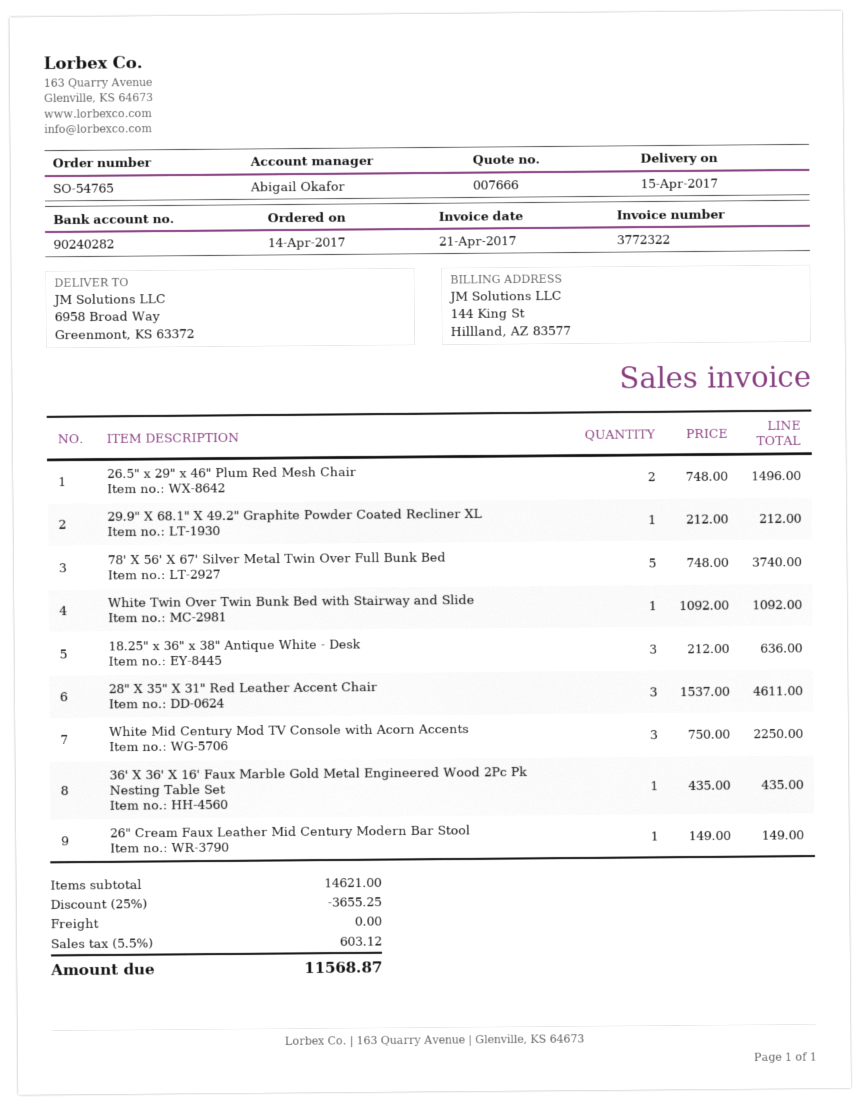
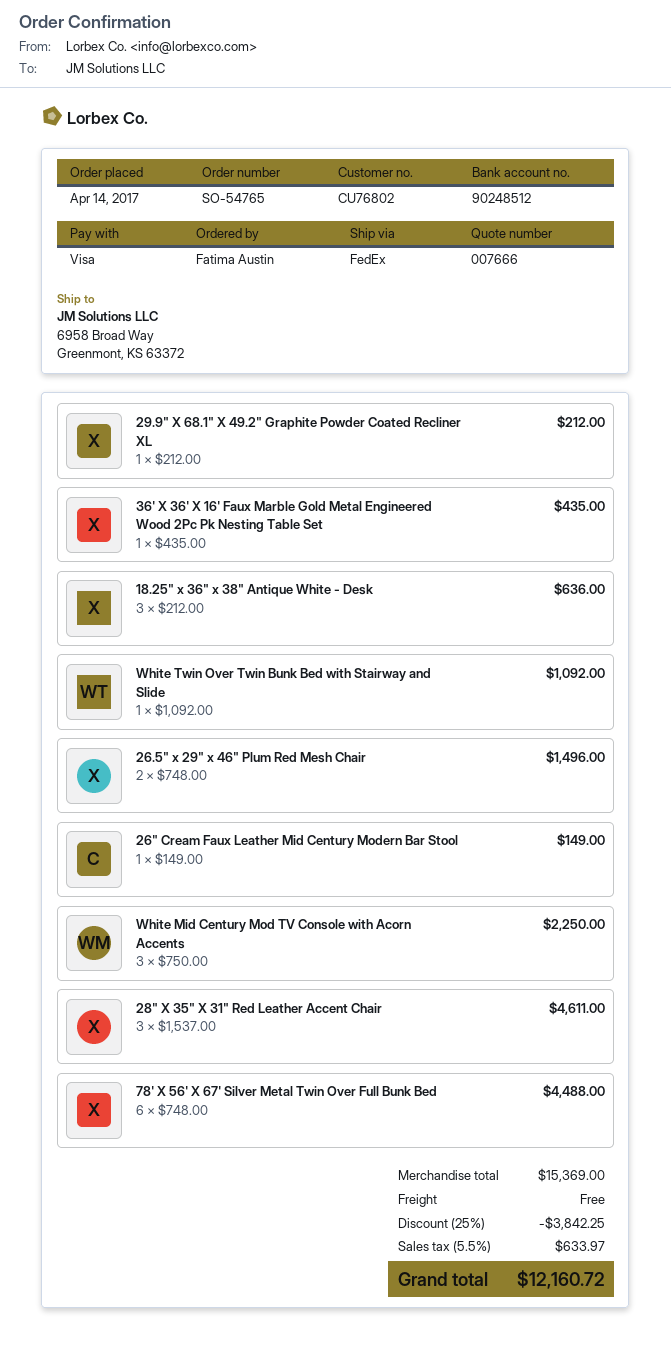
bank account: 90240282 -> 90248512
78' X 56' X 67' Silver Metal Twin Over Full Bunk Bed: 5 x 748.00 = 3740.00 -> 6 x 748.00 = 4488.00
subtotal: 14621.00 -> 15369.00
discount: 25% = 3655.25 -> 25% = 3842.25
tax: 5.5% = 603.12 -> 5.5% = 633.97
total: 11568.87 -> 12160.72

